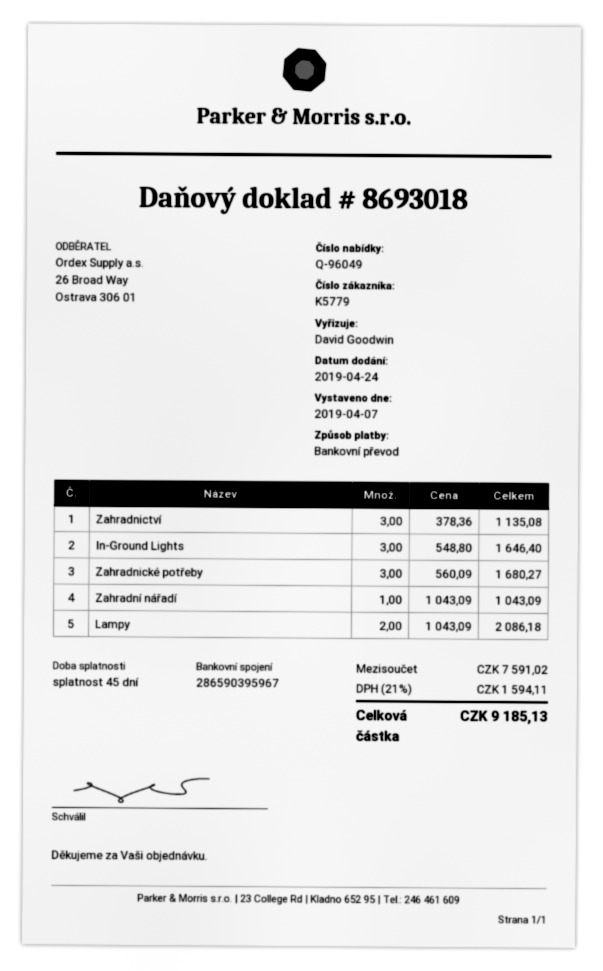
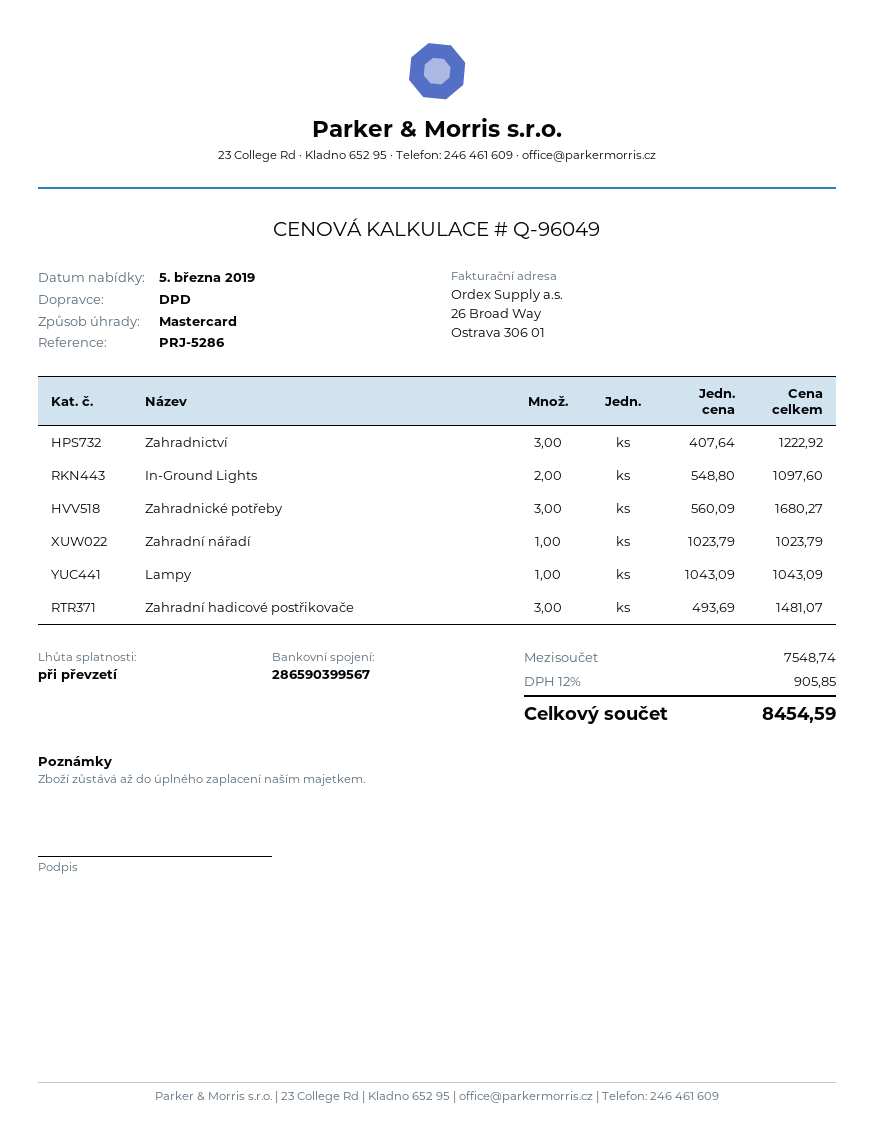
payment terms: 45 days -> on receipt
payment method: bank transfer -> Mastercard
bank account: 286590395967 -> 286590399567
Zahradnictví: 3 x 378.36 = 1135.08 -> 3 x 407.64 = 1222.92
In-Ground Lights: 3 x 548.80 = 1646.40 -> 2 x 548.80 = 1097.60
Zahradní nářadí: 1 x 1043.09 = 1043.09 -> 1 x 1023.79 = 1023.79
Lampy: 2 x 1043.09 = 2086.18 -> 1 x 1043.09 = 1043.09
Zahradní hadicové postřikovače: none -> 3 x 493.69 = 1481.07
subtotal: 7591.02 -> 7548.74
tax: 21% = 1594.11 -> 12% = 905.85
total: 9185.13 -> 8454.59

